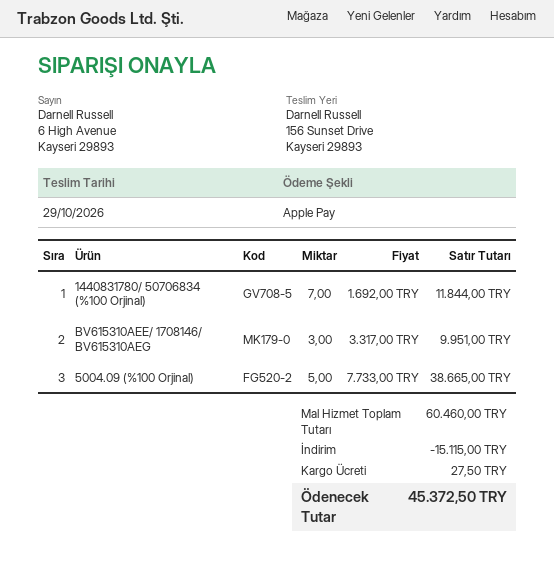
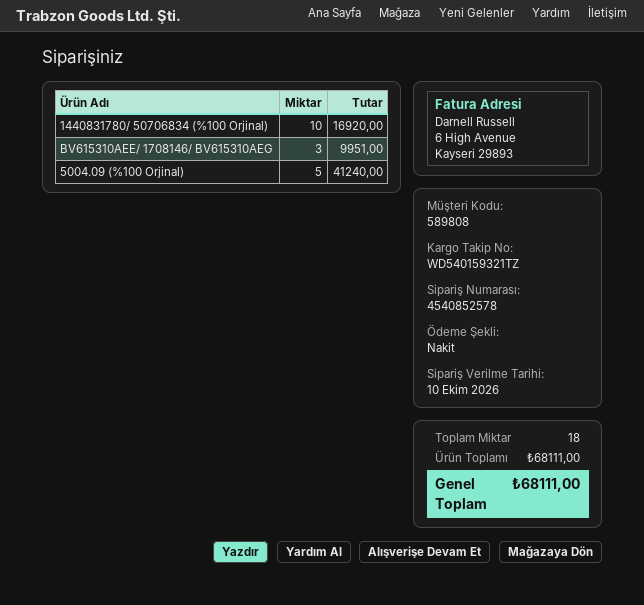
payment method: Apple Pay -> cash
1440831780/ 50706834 (%100 Orjinal): 7 for 11844.00 -> 10 for 16920.00
5004.09 (%100 Orjinal): 5 for 38665.00 -> 5 for 41240.00
subtotal: 60460.00 -> 68111.00
discount: 15115.00 -> none
shipping: 27.50 -> none
total: 45372.50 -> 68111.00

